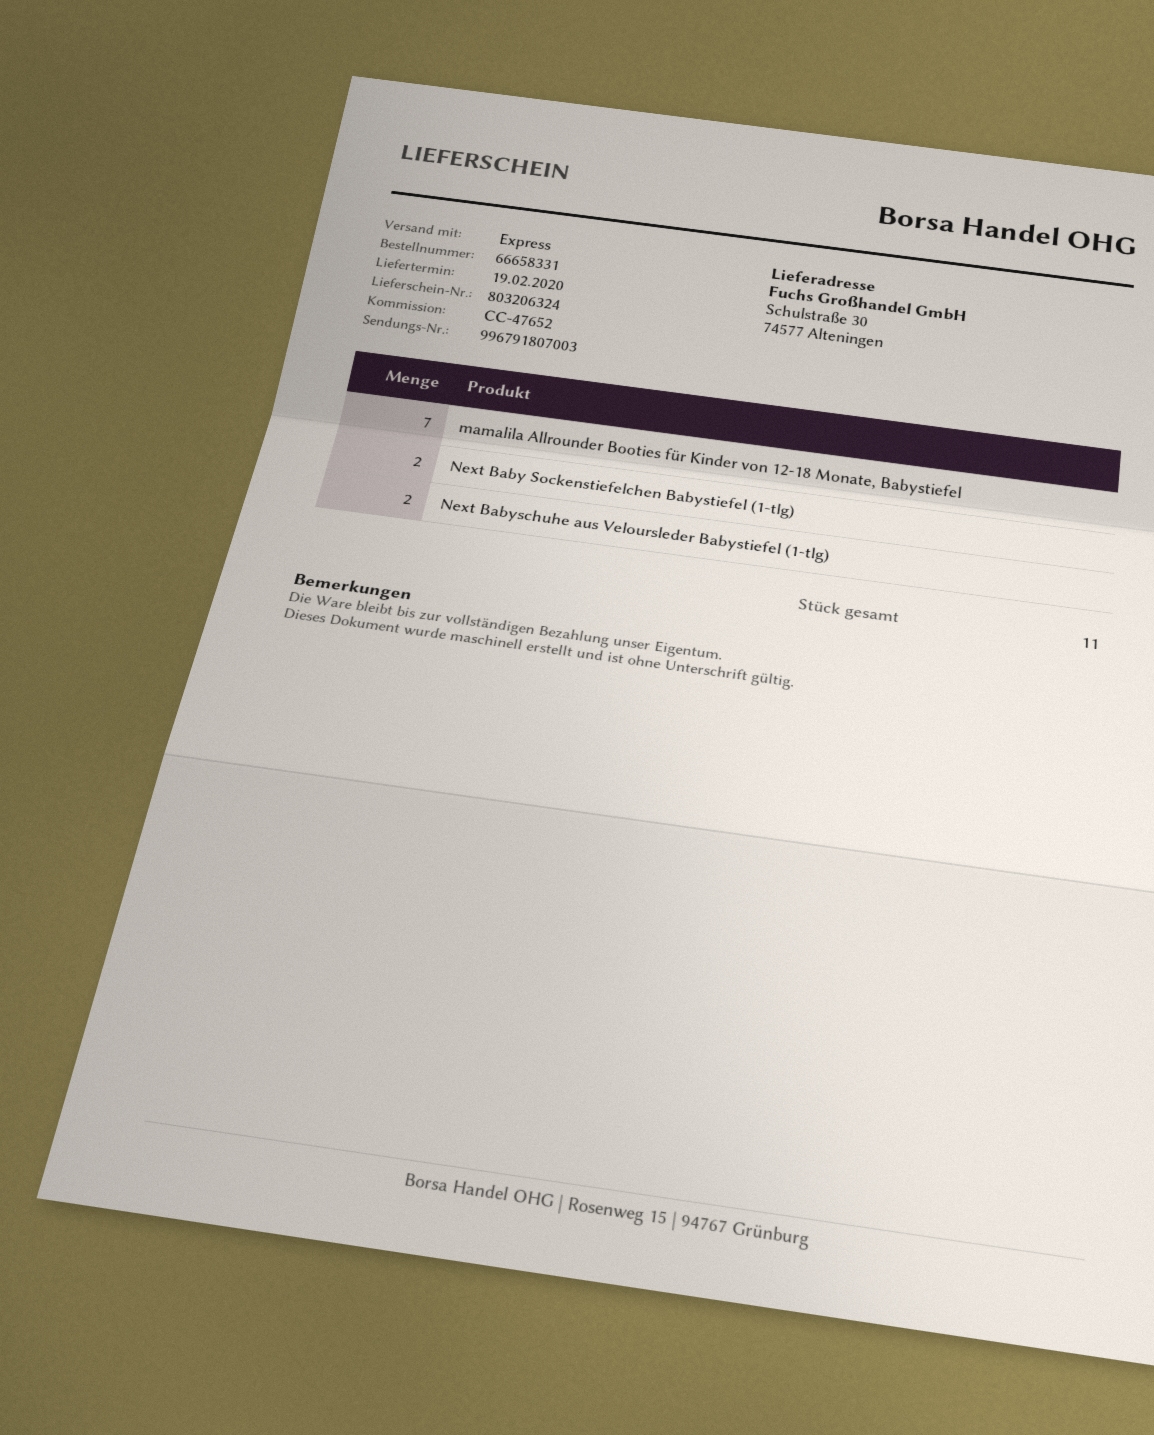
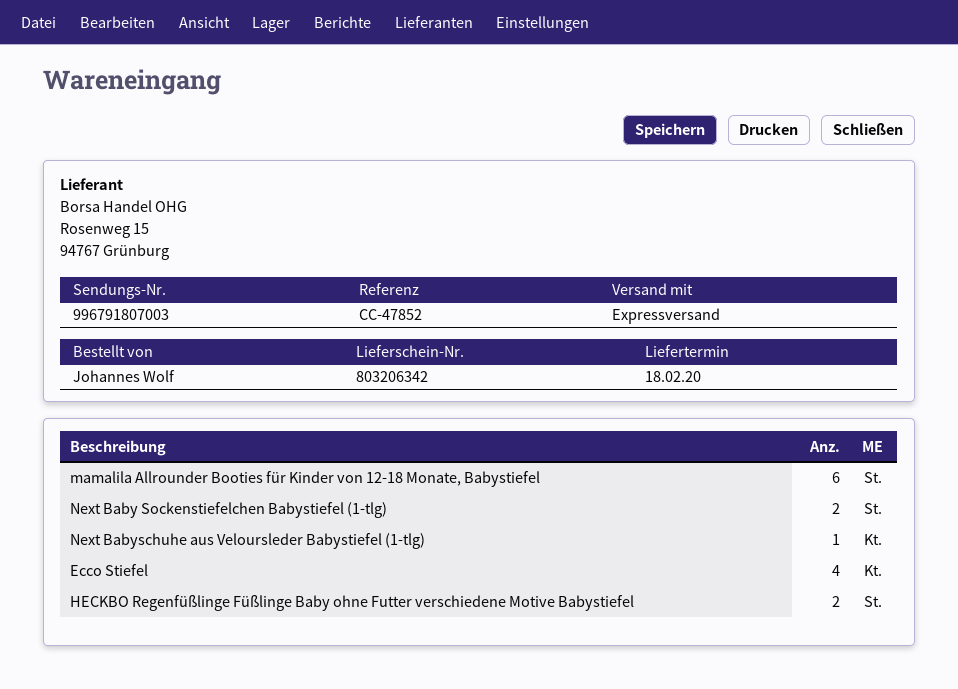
delivery note number: 803206324 -> 803206342
delivery date: 2020-02-19 -> 2020-02-18
reference: CC-47652 -> CC-47852
mamalila Allrounder Booties für Kinder von 12-18 Monate, Babystiefel: 7 -> 6
Next Babyschuhe aus Veloursleder Babystiefel (1-tlg): 2 -> 1
Ecco Stiefel: none -> 4
HECKBO Regenfüßlinge Füßlinge Baby ohne Futter verschiedene Motive Babystiefel: none -> 2

